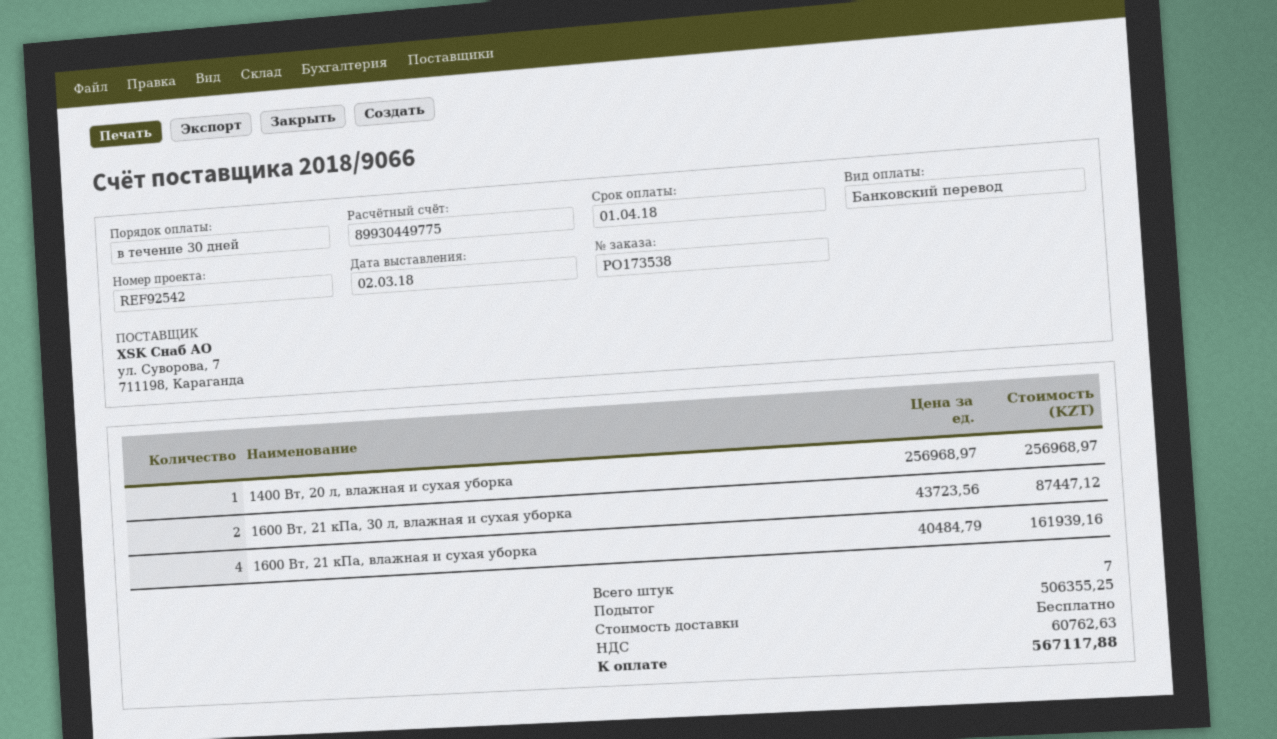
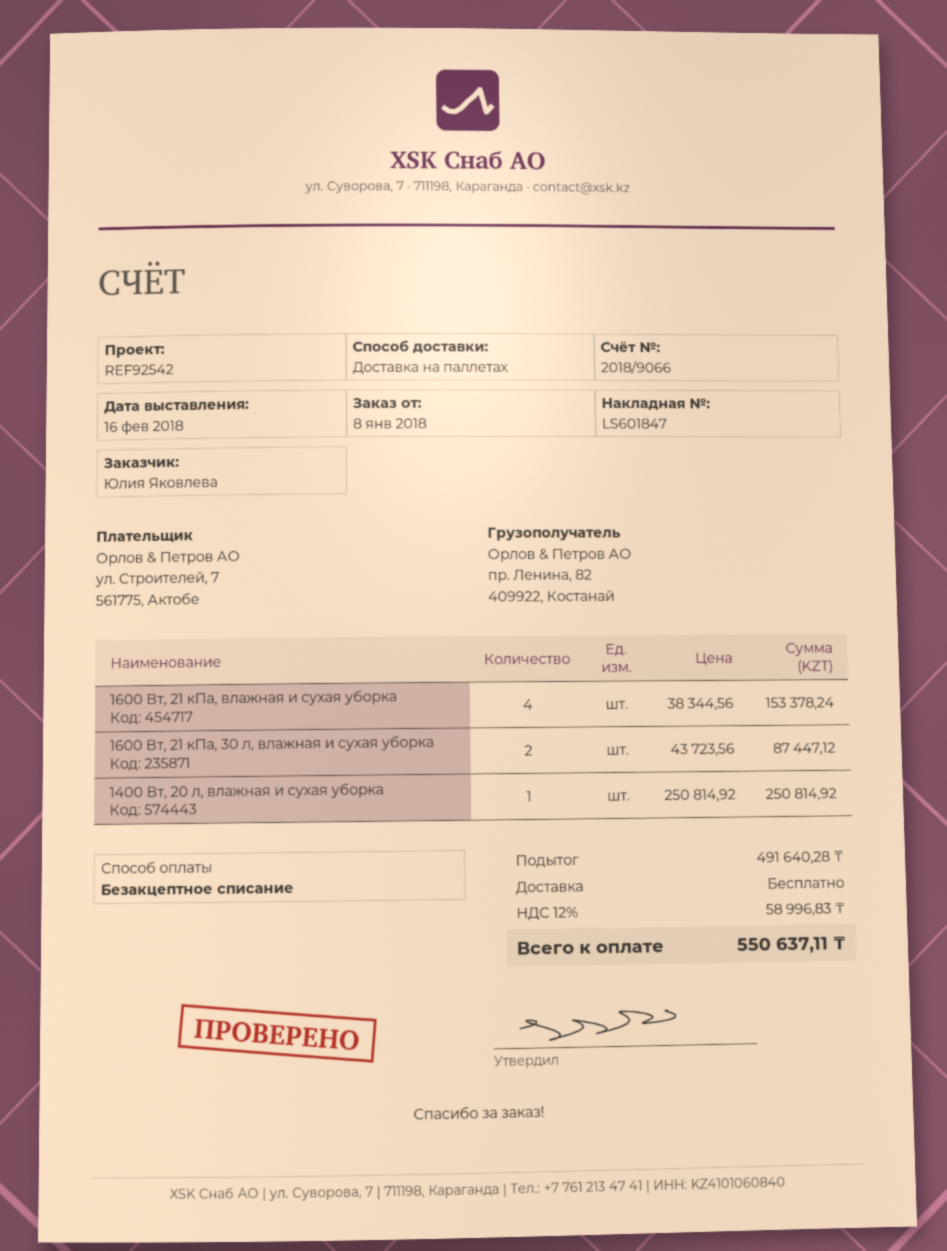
invoice date: 2018-03-02 -> 2018-02-16
payment method: bank transfer -> direct debit
1400 Вт, 20 л, влажная и сухая уборка: 1 x 256968.97 = 256968.97 -> 1 x 250814.92 = 250814.92
1600 Вт, 21 кПа, влажная и сухая уборка: 4 x 40484.79 = 161939.16 -> 4 x 38344.56 = 153378.24
subtotal: 506355.25 -> 491640.28
tax: 60762.63 -> 58996.83
total: 567117.88 -> 550637.11

